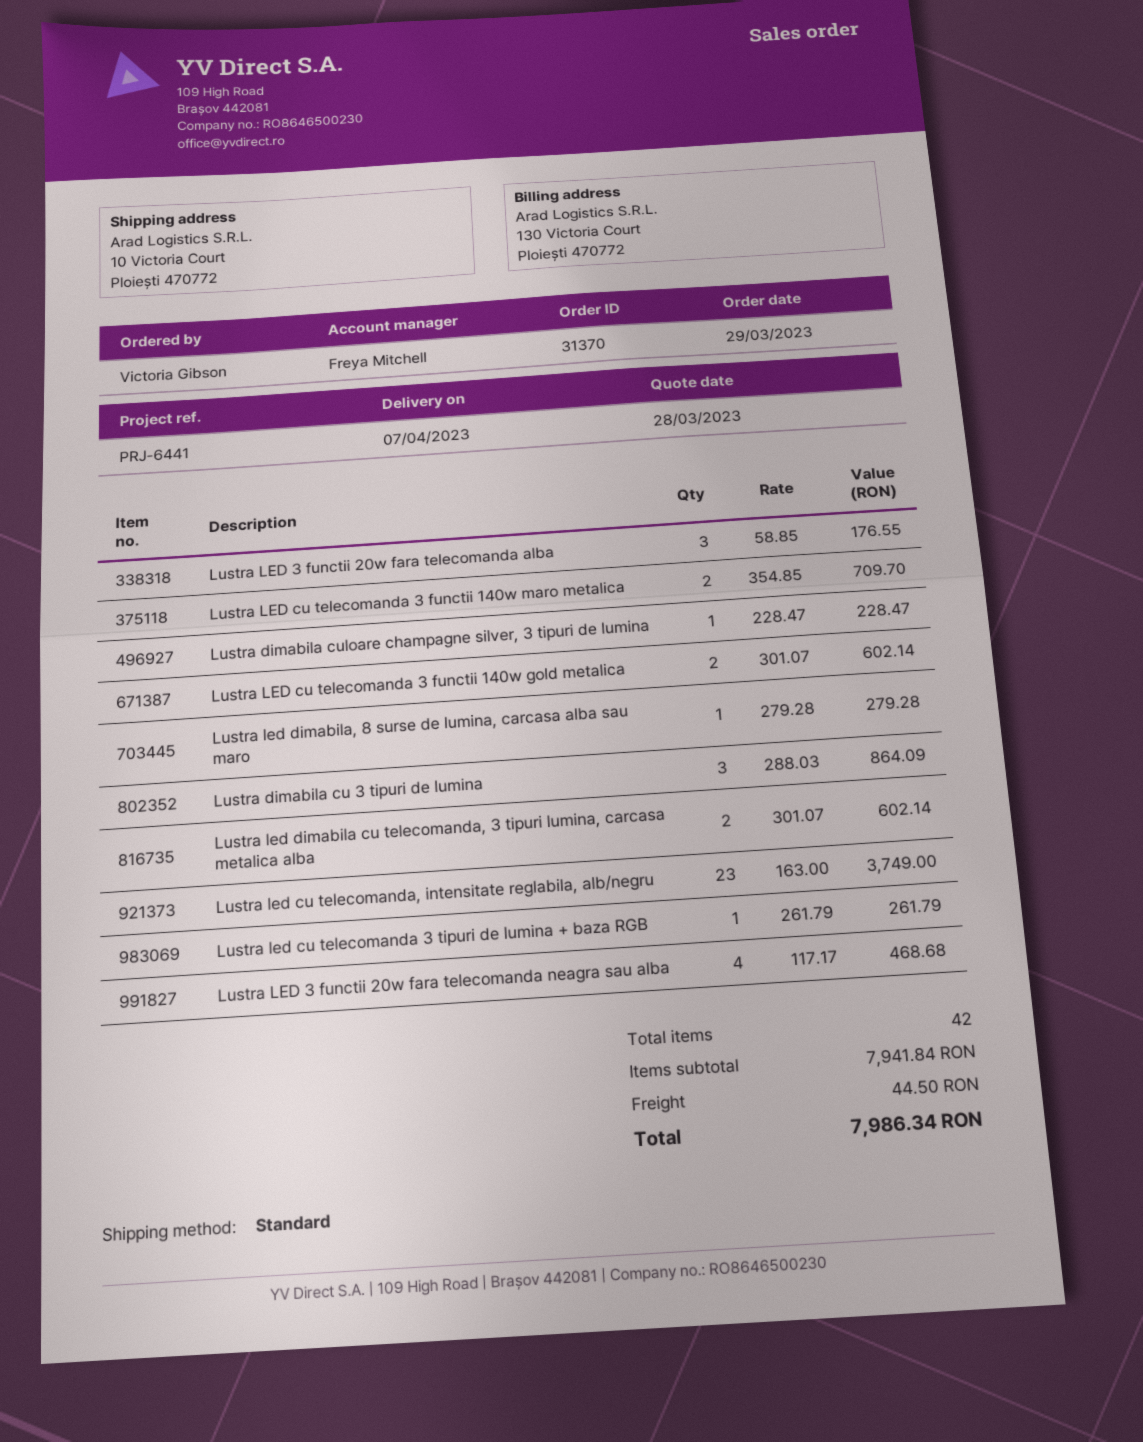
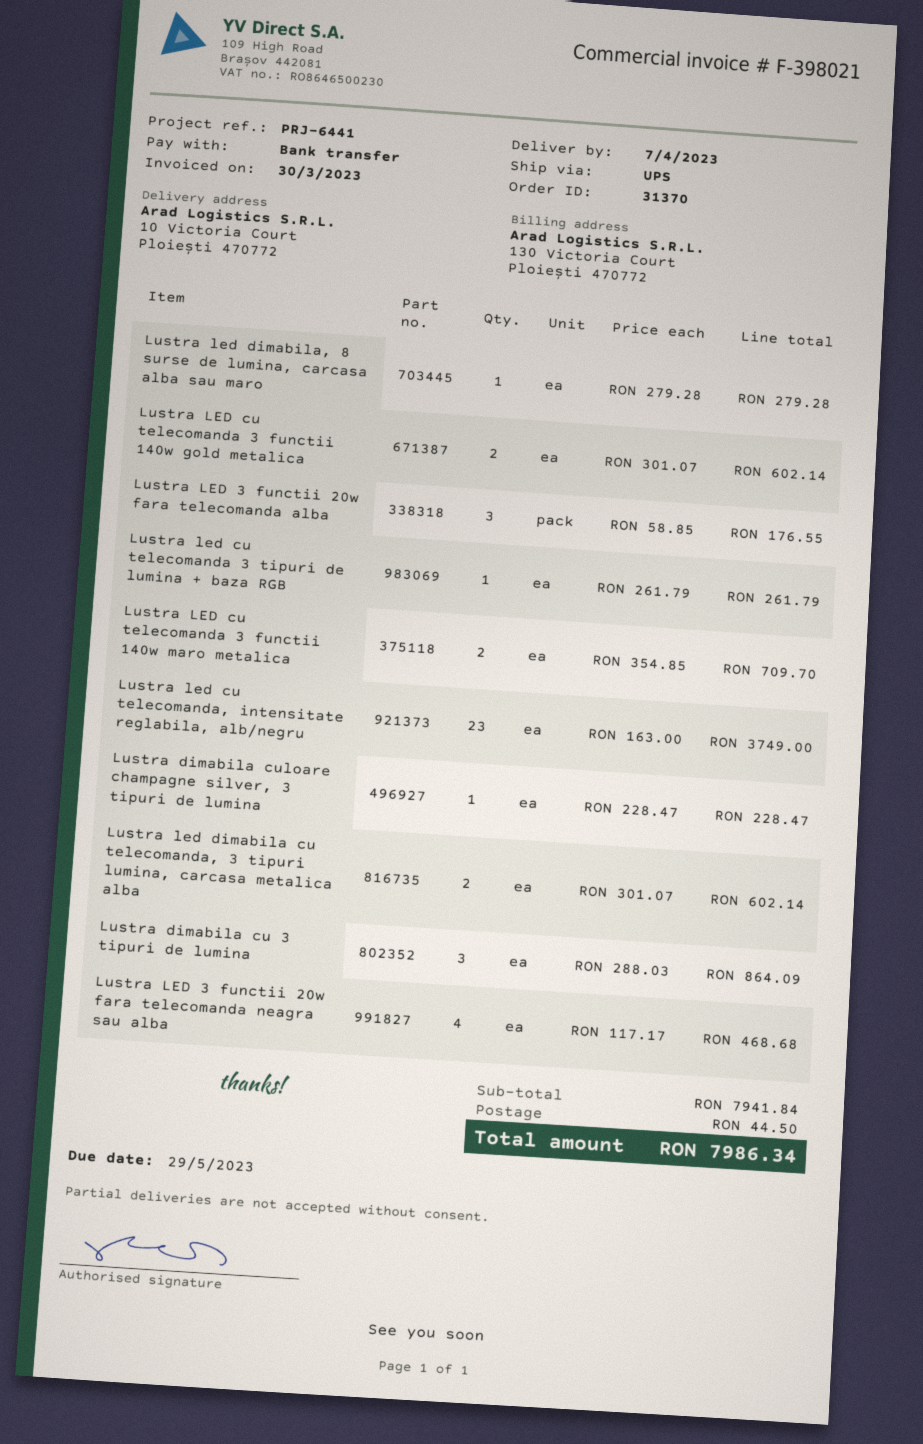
shipping method: standard -> UPS

